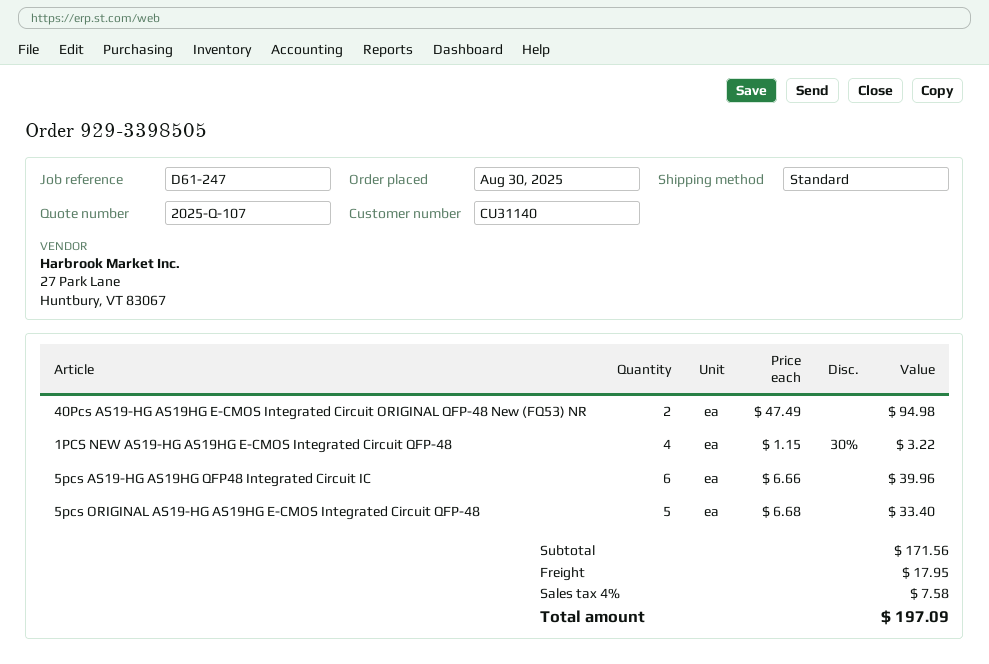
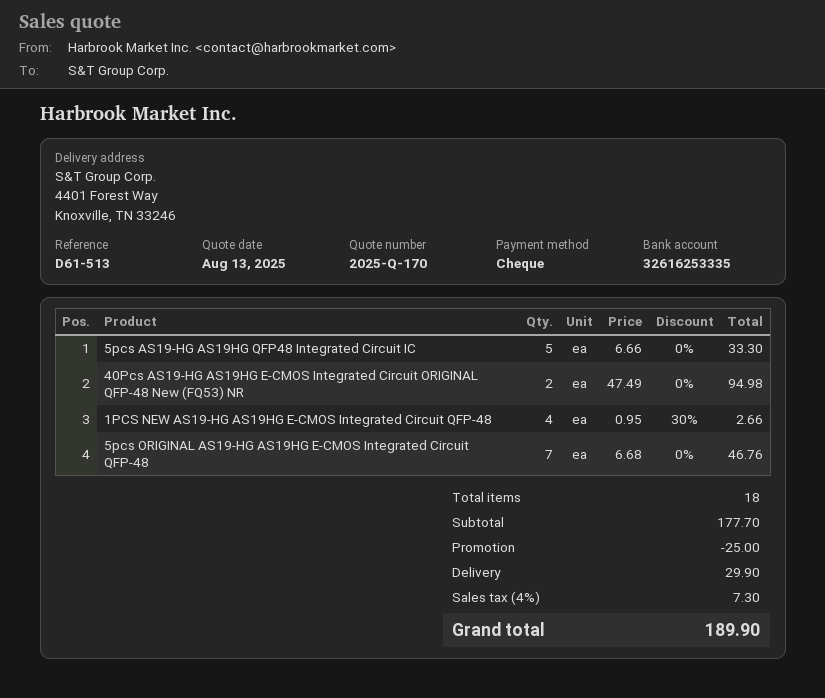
quote number: 2025-Q-107 -> 2025-Q-170
reference: D61-247 -> D61-513
1PCS NEW AS19-HG AS19HG E-CMOS Integrated Circuit QFP-48: 4 x 1.15 - 30% = 3.22 -> 4 x 0.95 - 30% = 2.66
5pcs AS19-HG AS19HG QFP48 Integrated Circuit IC: 6 x 6.66 = 39.96 -> 5 x 6.66 = 33.30
5pcs ORIGINAL AS19-HG AS19HG E-CMOS Integrated Circuit QFP-48: 5 x 6.68 = 33.40 -> 7 x 6.68 = 46.76
subtotal: 171.56 -> 177.70
discount: none -> 25.00
shipping: 17.95 -> 29.90
tax: 4% = 7.58 -> 4% = 7.30
total: 197.09 -> 189.90

